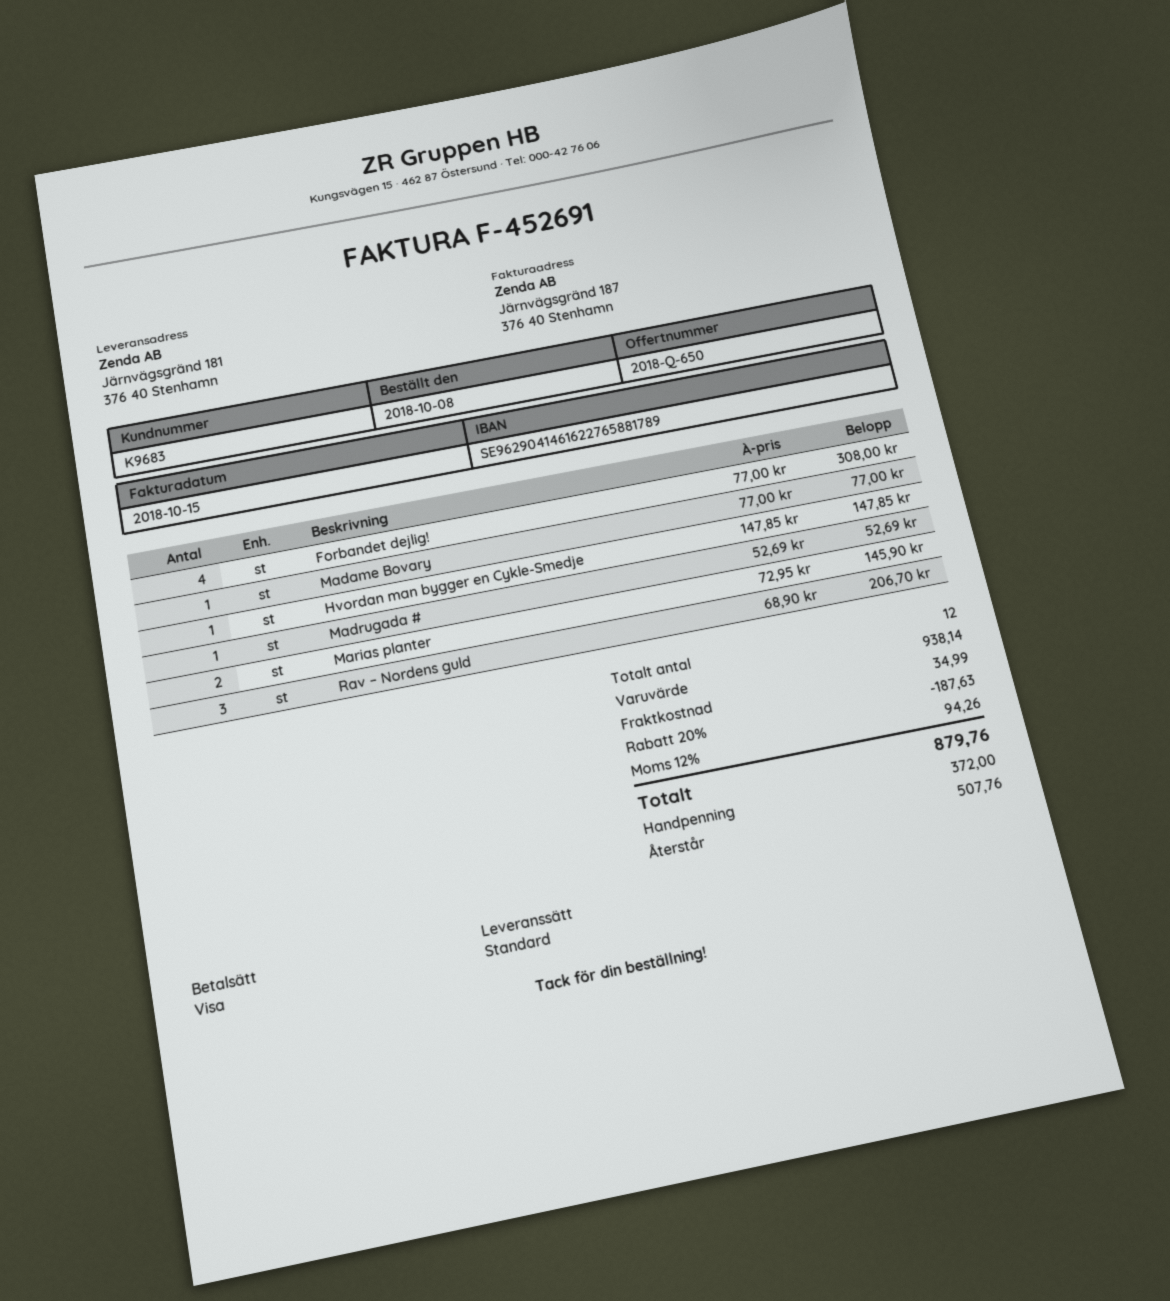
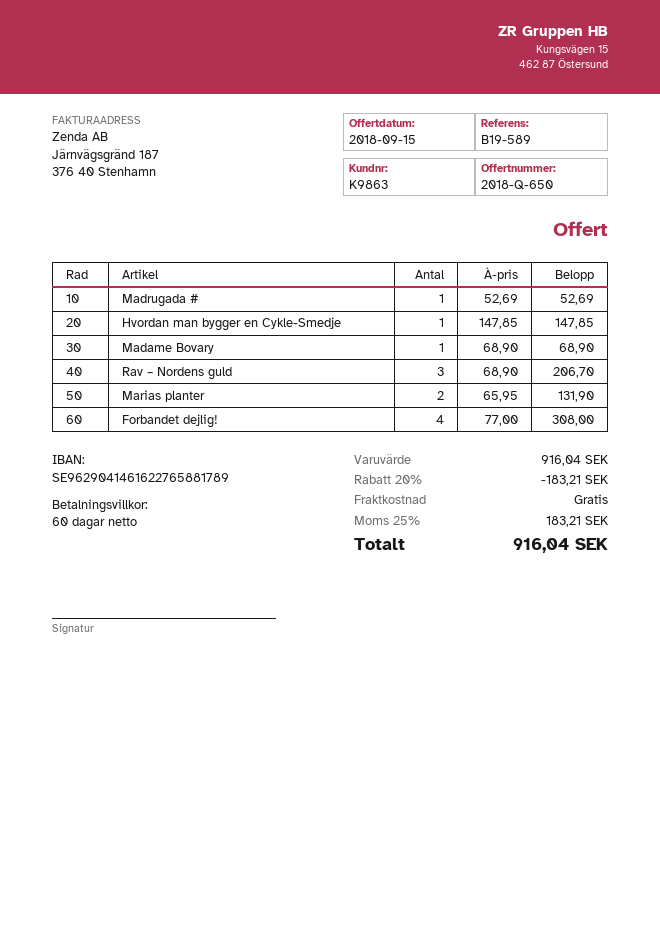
customer number: K9683 -> K9863
Madame Bovary: 1 x 77.00 = 77.00 -> 1 x 68.90 = 68.90
Marias planter: 2 x 72.95 = 145.90 -> 2 x 65.95 = 131.90
subtotal: 938.14 -> 916.04
discount: 20% = 187.63 -> 20% = 183.21
shipping: 34.99 -> 0.00
tax: 12% = 94.26 -> 25% = 183.21
total: 879.76 -> 916.04

